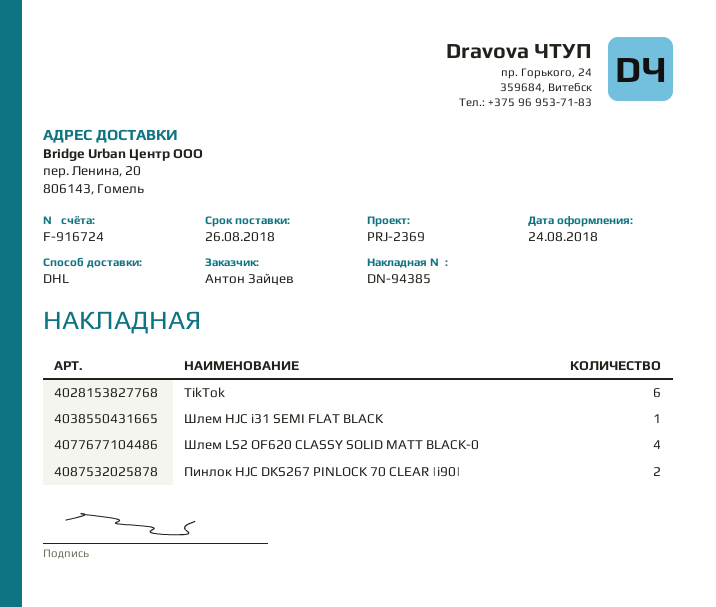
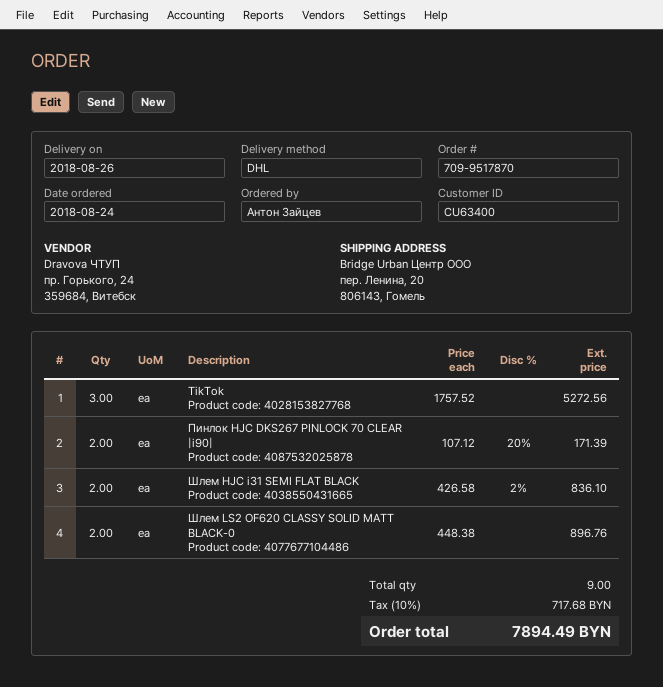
TikTok: 6 -> 3
Шлем HJC i31 SEMI FLAT BLACK: 1 -> 2
Шлем LS2 OF620 CLASSY SOLID MATT BLACK-0: 4 -> 2

